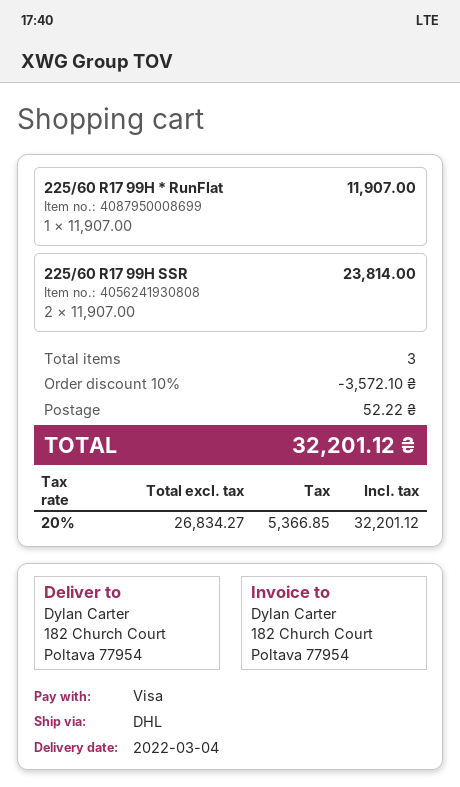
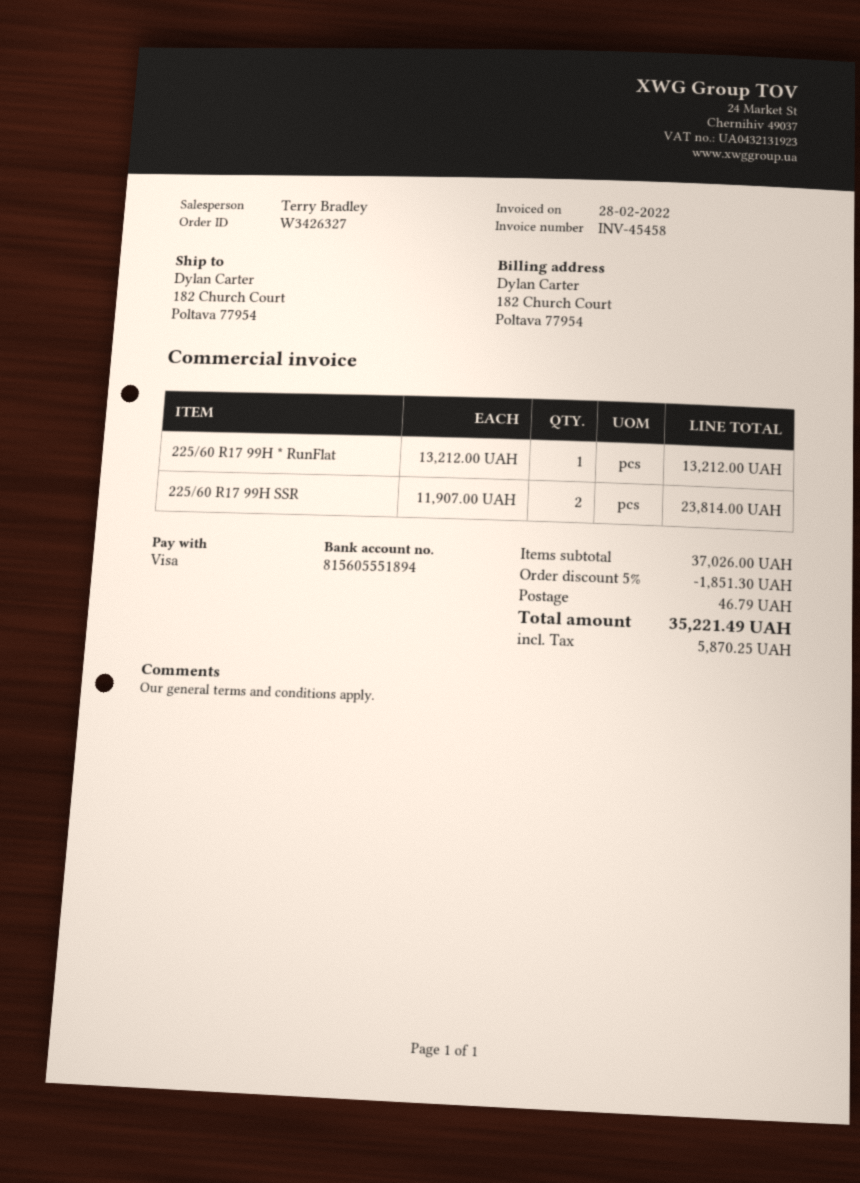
225/60 R17 99H * RunFlat: 1 x 11907.00 = 11907.00 -> 1 x 13212.00 = 13212.00
discount: 10% = 3572.10 -> 5% = 1851.30
shipping: 52.22 -> 46.79
tax: 5366.85 -> 5870.25
total: 32201.12 -> 35221.49

